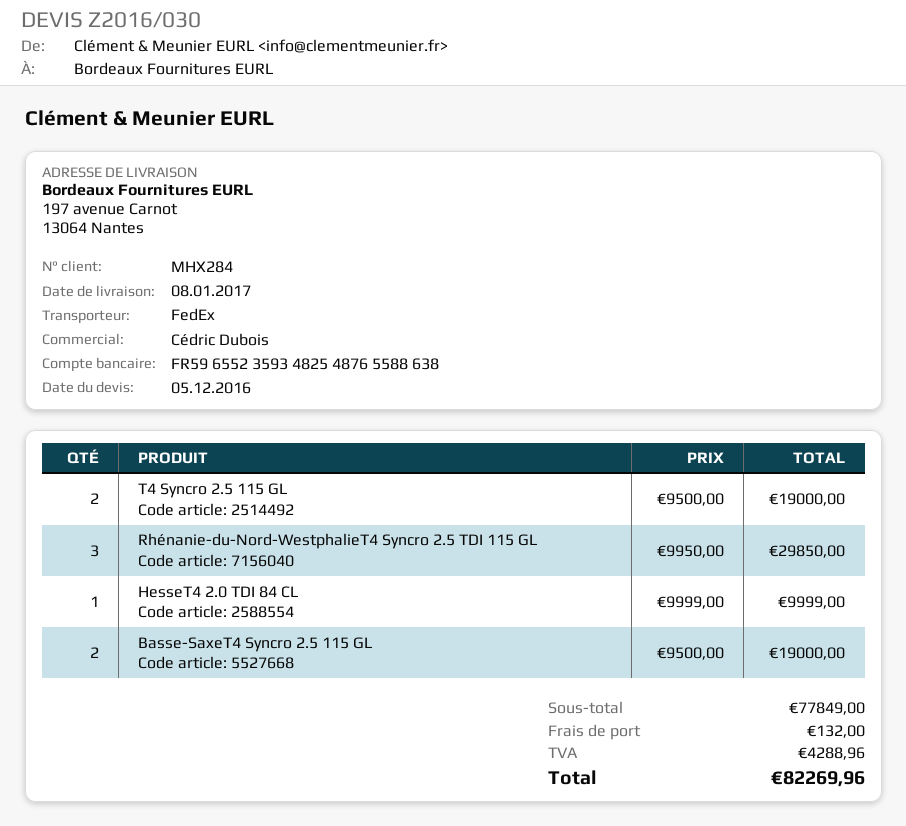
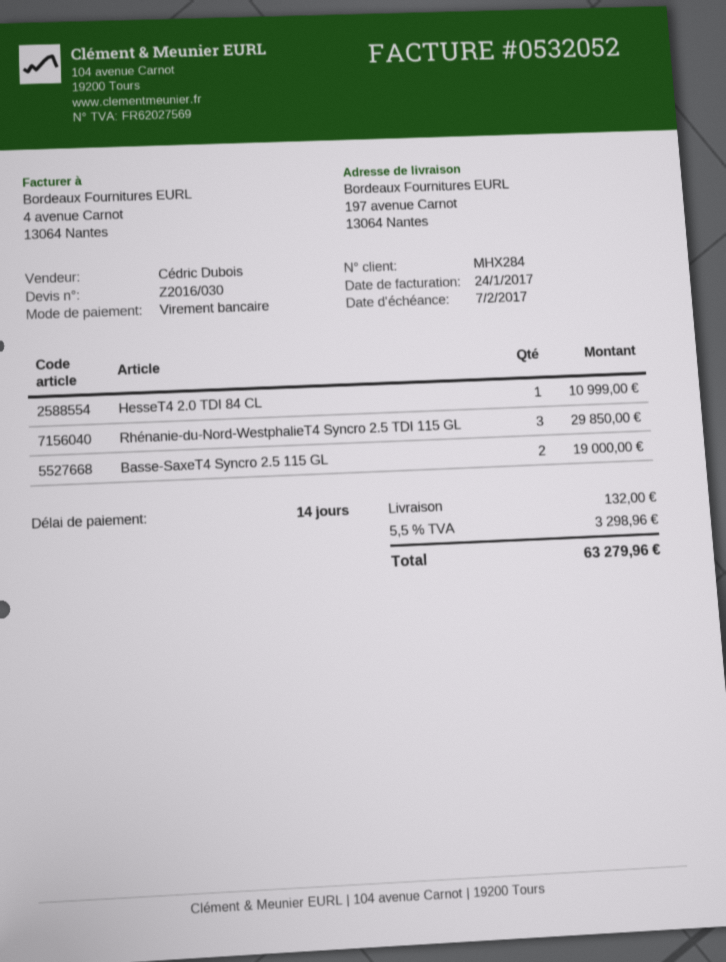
T4 Syncro 2.5 115 GL: 2 for 19000.00 -> none
HesseT4 2.0 TDI 84 CL: 1 for 9999.00 -> 1 for 10999.00
tax: 4288.96 -> 3298.96
total: 82269.96 -> 63279.96

